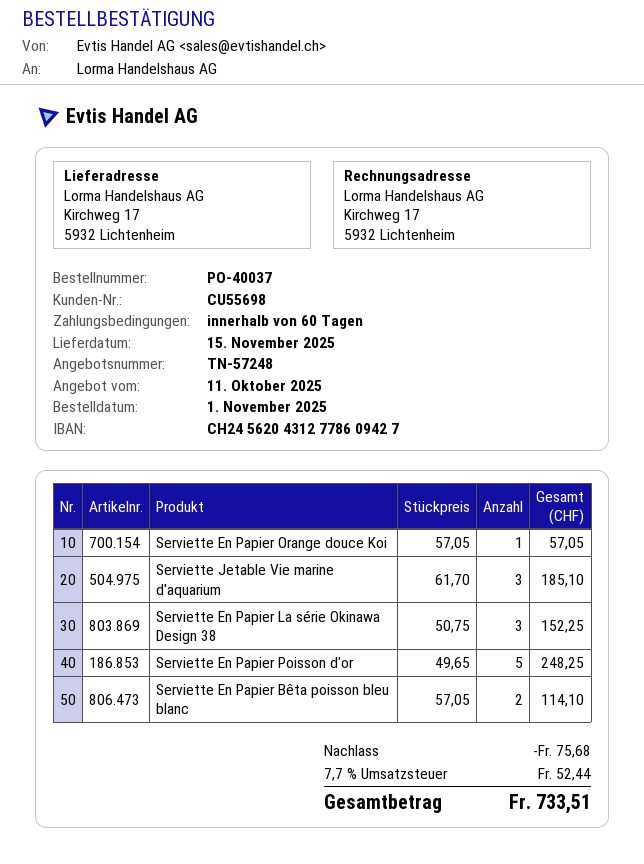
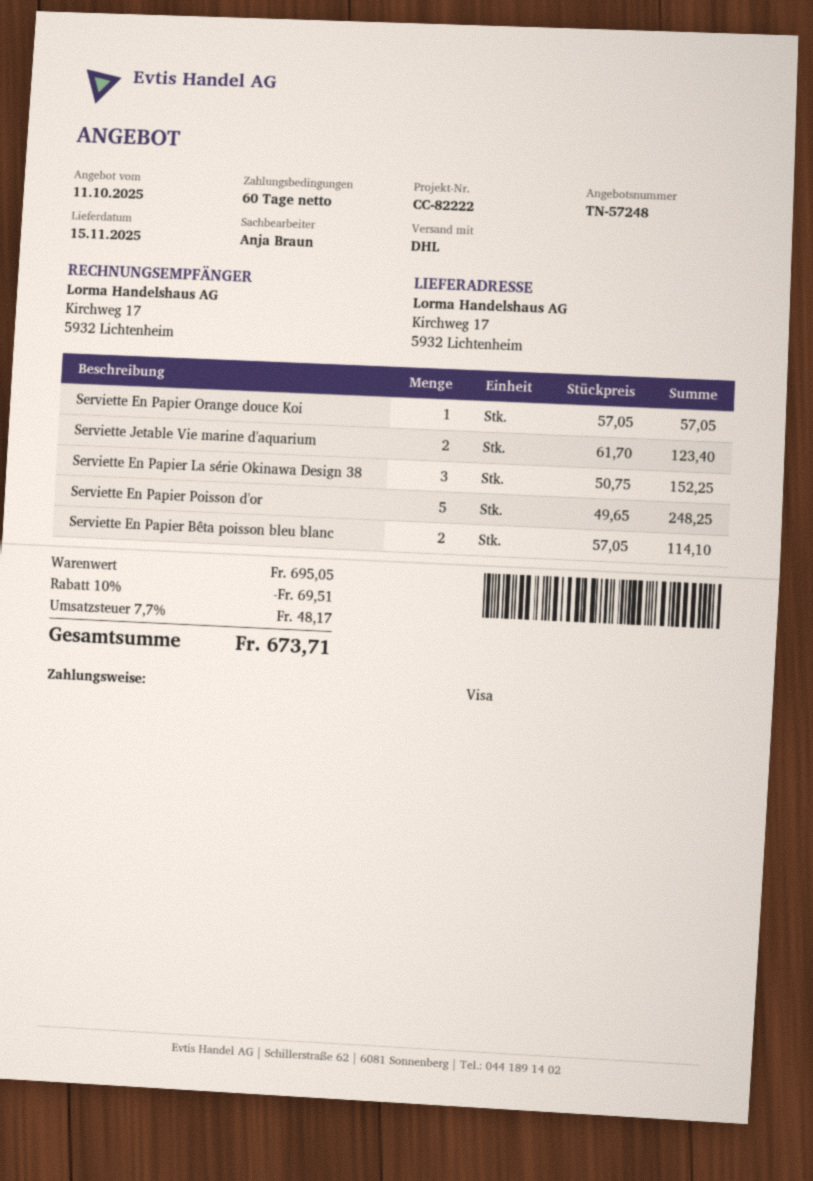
Serviette Jetable Vie marine d'aquarium: 3 x 61.70 = 185.10 -> 2 x 61.70 = 123.40
discount: 75.68 -> 69.51
tax: 7.7% = 52.44 -> 7.7% = 48.17
total: 733.51 -> 673.71

